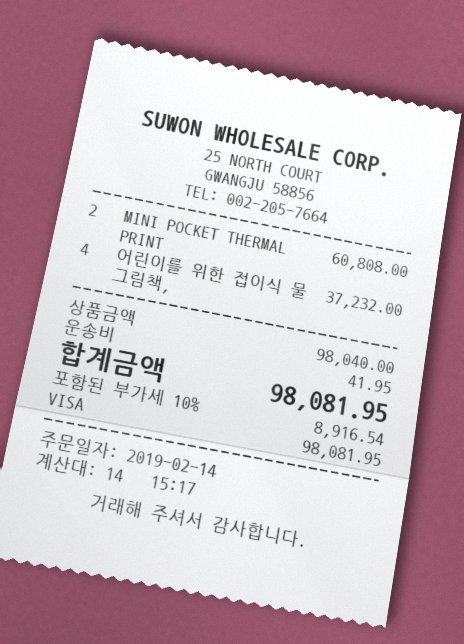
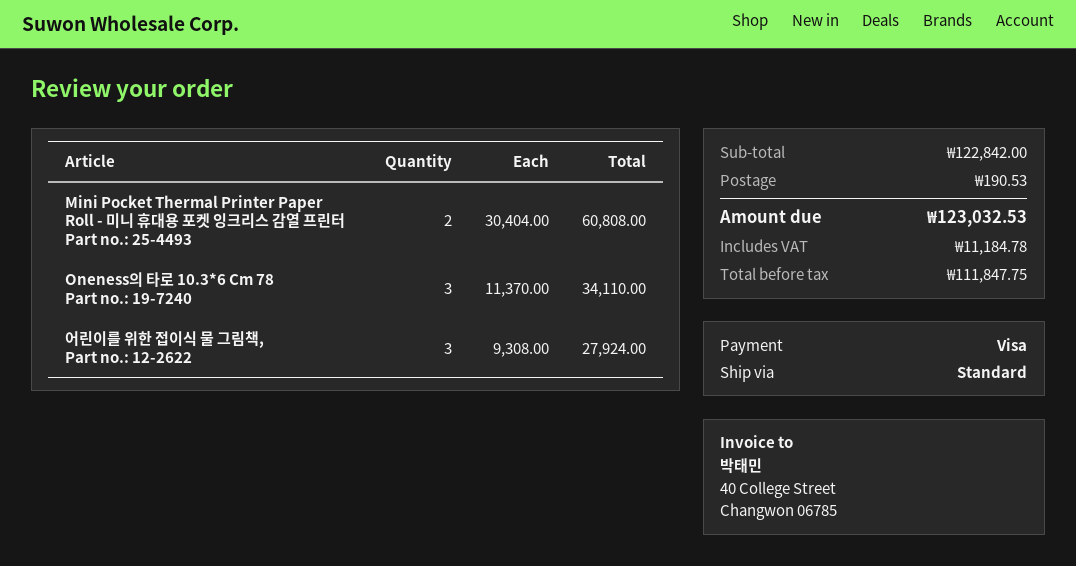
어린이를 위한 접이식 물 그림책,: 4 for 37232.00 -> 3 for 27924.00
Oneness의 타로 10.3*6 Cm 78: none -> 3 for 34110.00
subtotal: 98040.00 -> 122842.00
shipping: 41.95 -> 190.53
tax: 8916.54 -> 11184.78
total: 98081.95 -> 123032.53

